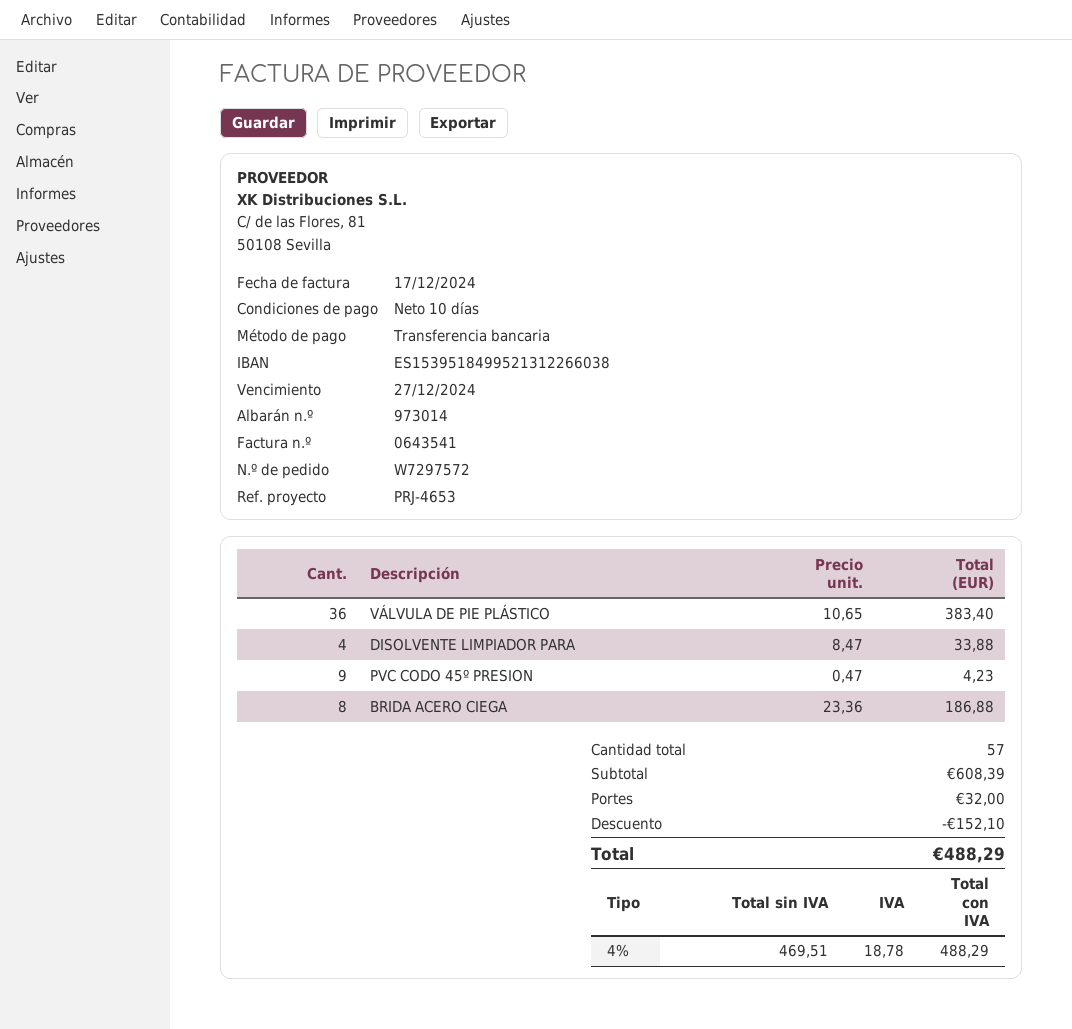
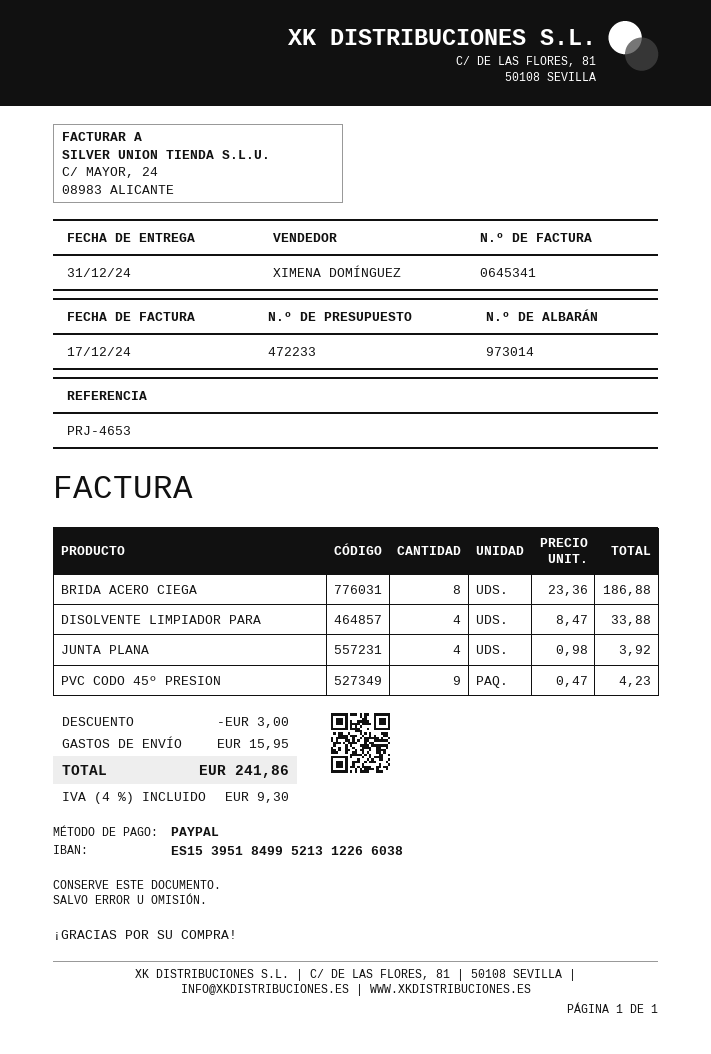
invoice number: 0643541 -> 0645341
payment method: bank transfer -> PayPal
VÁLVULA DE PIE PLÁSTICO: 36 x 10.65 = 383.40 -> none
JUNTA PLANA: none -> 4 x 0.98 = 3.92
discount: 152.10 -> 3.00
shipping: 32.00 -> 15.95
tax: 4% = 18.78 -> 4% = 9.30
total: 488.29 -> 241.86

